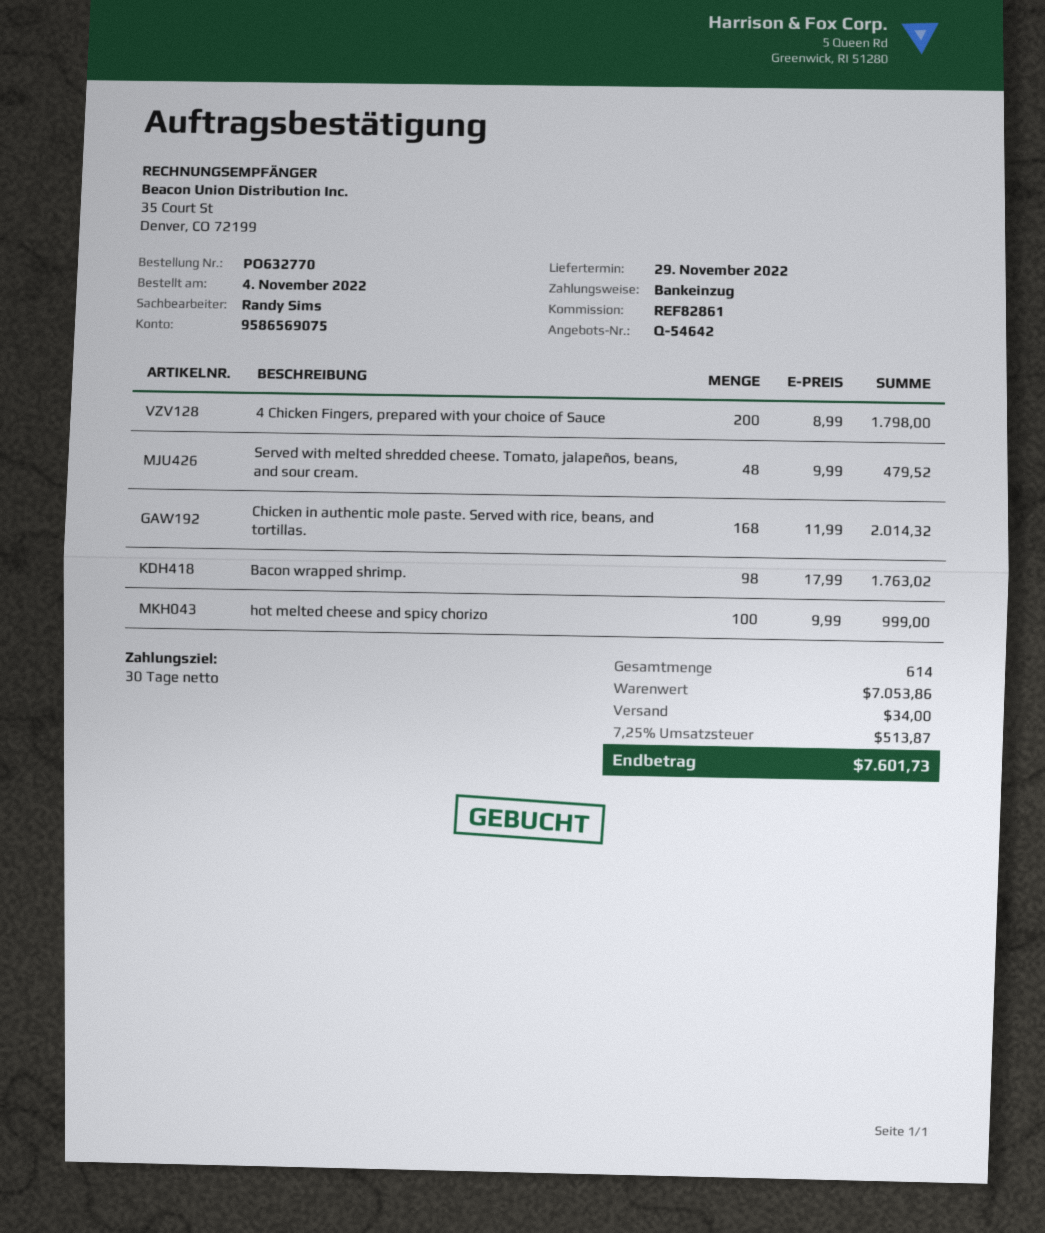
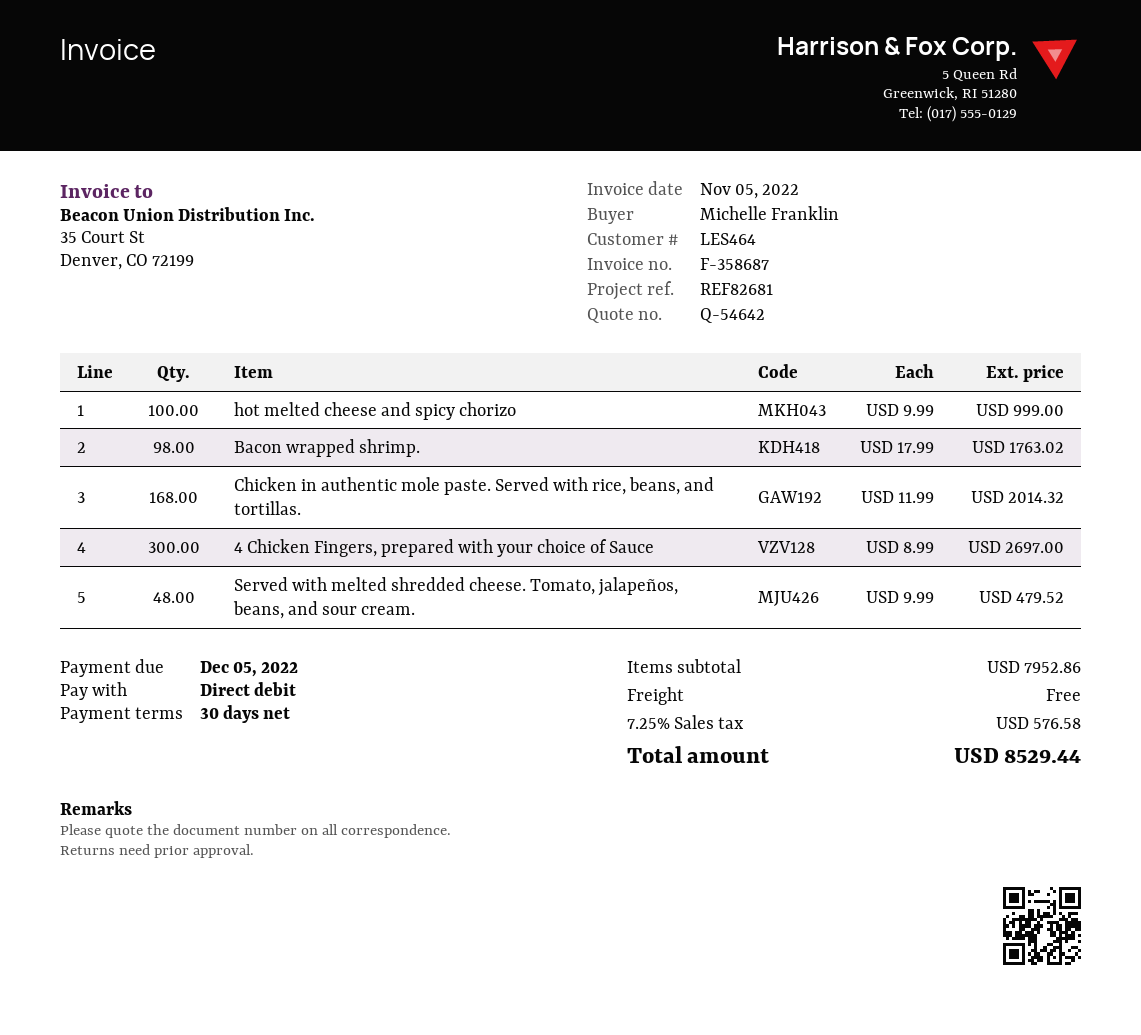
reference: REF82861 -> REF82681
4 Chicken Fingers, prepared with your choice of Sauce: 200 x 8.99 = 1798.00 -> 300 x 8.99 = 2697.00
subtotal: 7053.86 -> 7952.86
shipping: 34.00 -> 0.00
tax: 7.25% = 513.87 -> 7.25% = 576.58
total: 7601.73 -> 8529.44

